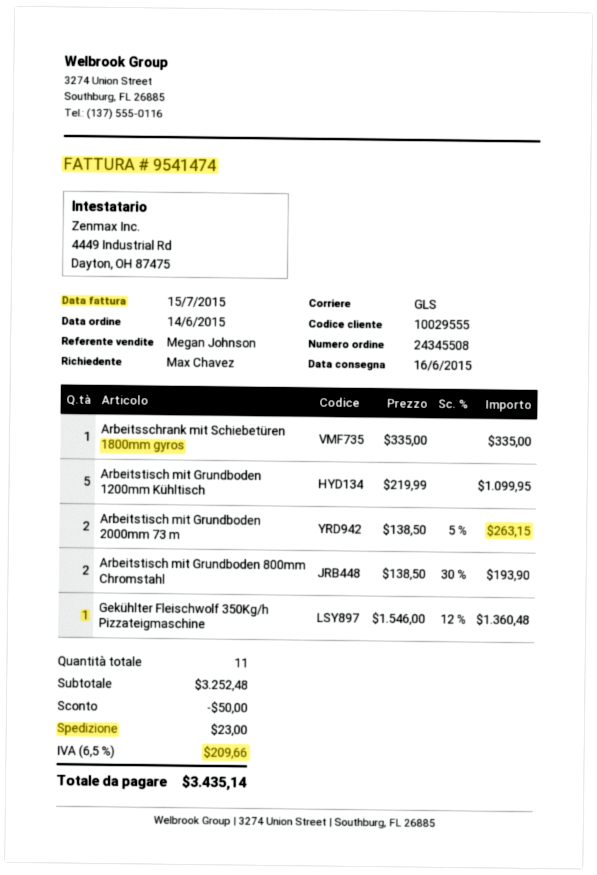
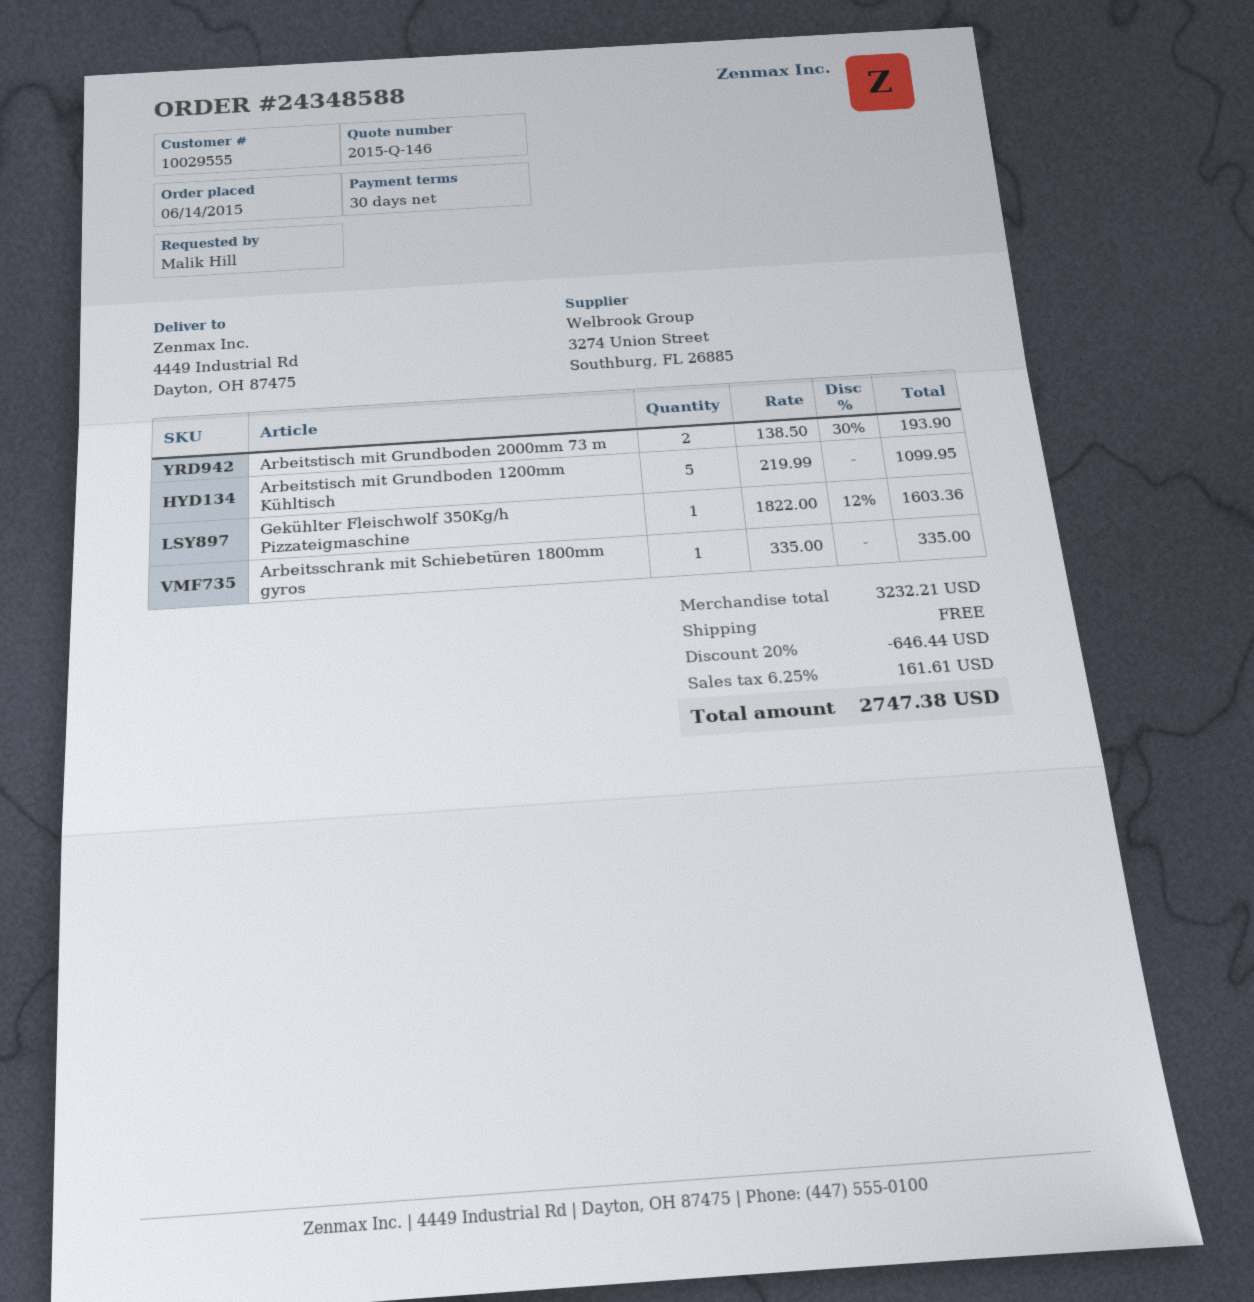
order number: 24345508 -> 24348588
ordered by: Max Chavez -> Malik Hill
Arbeitstisch mit Grundboden 2000mm 73 m: 2 x 138.50 - 5% = 263.15 -> 2 x 138.50 - 30% = 193.90
Arbeitstisch mit Grundboden 800mm Chromstahl: 2 x 138.50 - 30% = 193.90 -> none
Gekühlter Fleischwolf 350Kg/h Pizzateigmaschine: 1 x 1546.00 - 12% = 1360.48 -> 1 x 1822.00 - 12% = 1603.36
subtotal: 3252.48 -> 3232.21
discount: 50.00 -> 646.44
shipping: 23.00 -> 0.00
tax: 6.5% = 209.66 -> 6.25% = 161.61
total: 3435.14 -> 2747.38

